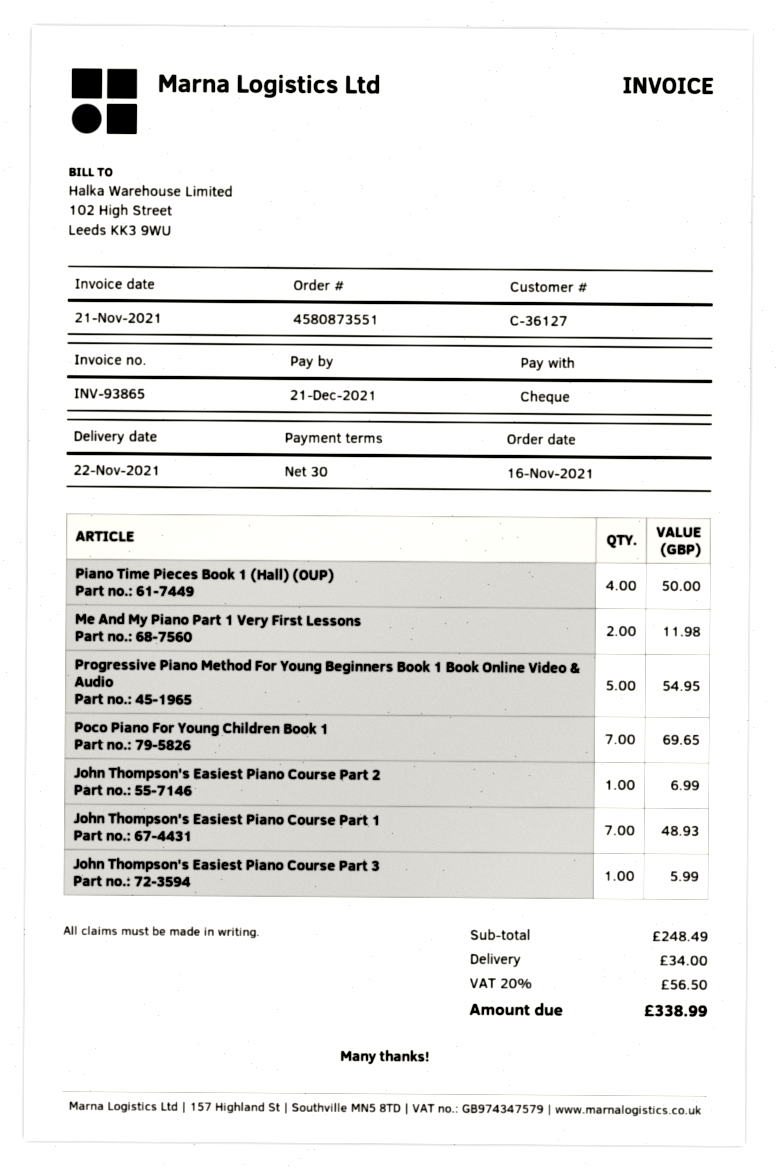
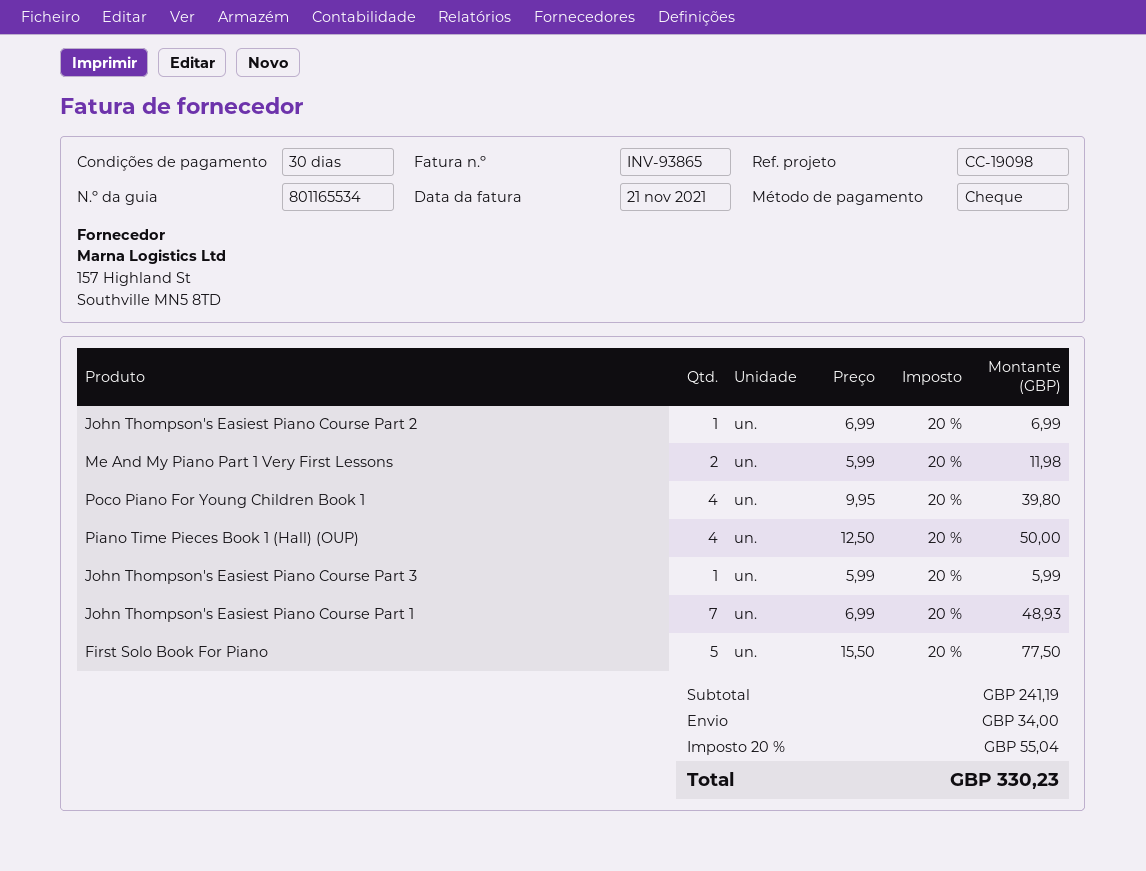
Progressive Piano Method For Young Beginners Book 1 Book Online Video & Audio: 5 for 54.95 -> none
Poco Piano For Young Children Book 1: 7 for 69.65 -> 4 for 39.80
First Solo Book For Piano: none -> 5 for 77.50
subtotal: 248.49 -> 241.19
tax: 20% = 56.50 -> 20% = 55.04
total: 338.99 -> 330.23

